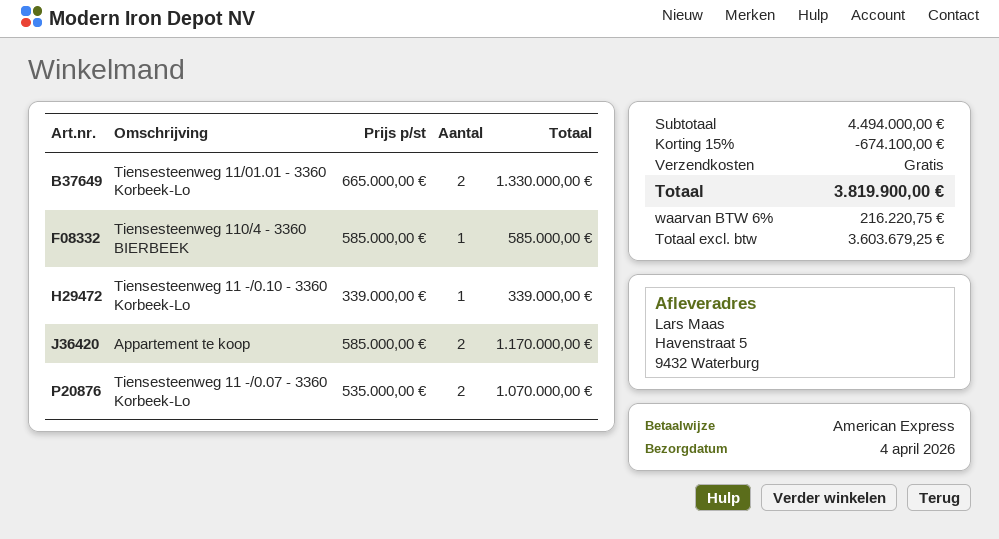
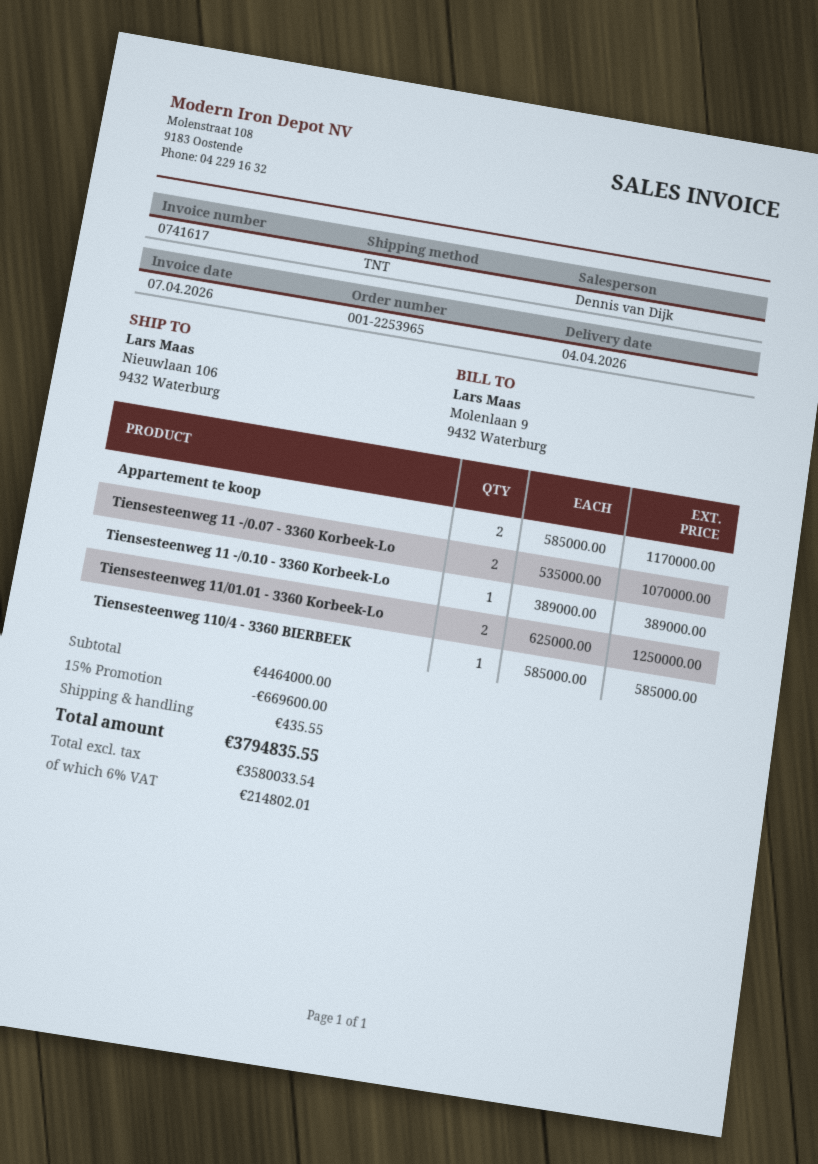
ship to: Havenstraat 5, 9432 Waterburg -> Nieuwlaan 106, 9432 Waterburg
Tiensesteenweg 11/01.01 - 3360 Korbeek-Lo: 2 x 665000.00 = 1330000.00 -> 2 x 625000.00 = 1250000.00
Tiensesteenweg 11 -/0.10 - 3360 Korbeek-Lo: 1 x 339000.00 = 339000.00 -> 1 x 389000.00 = 389000.00
subtotal: 4494000.00 -> 4464000.00
discount: 15% = 674100.00 -> 15% = 669600.00
shipping: 0.00 -> 435.55
net: 3603679.25 -> 3580033.54
tax: 6% = 216220.75 -> 6% = 214802.01
total: 3819900.00 -> 3794835.55

